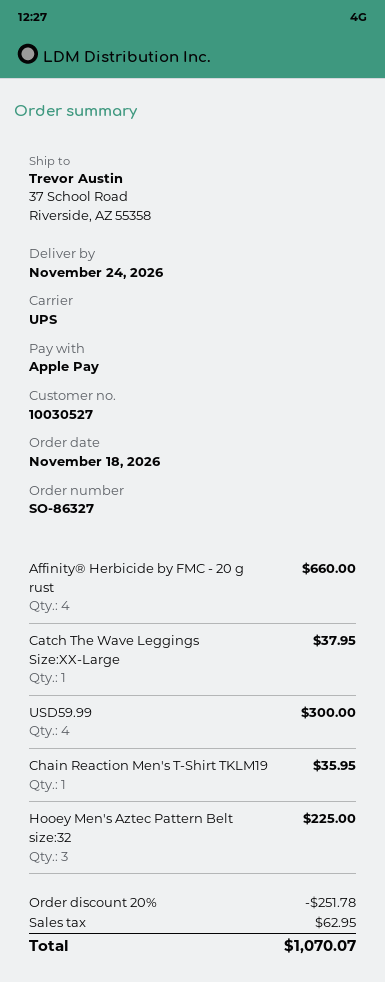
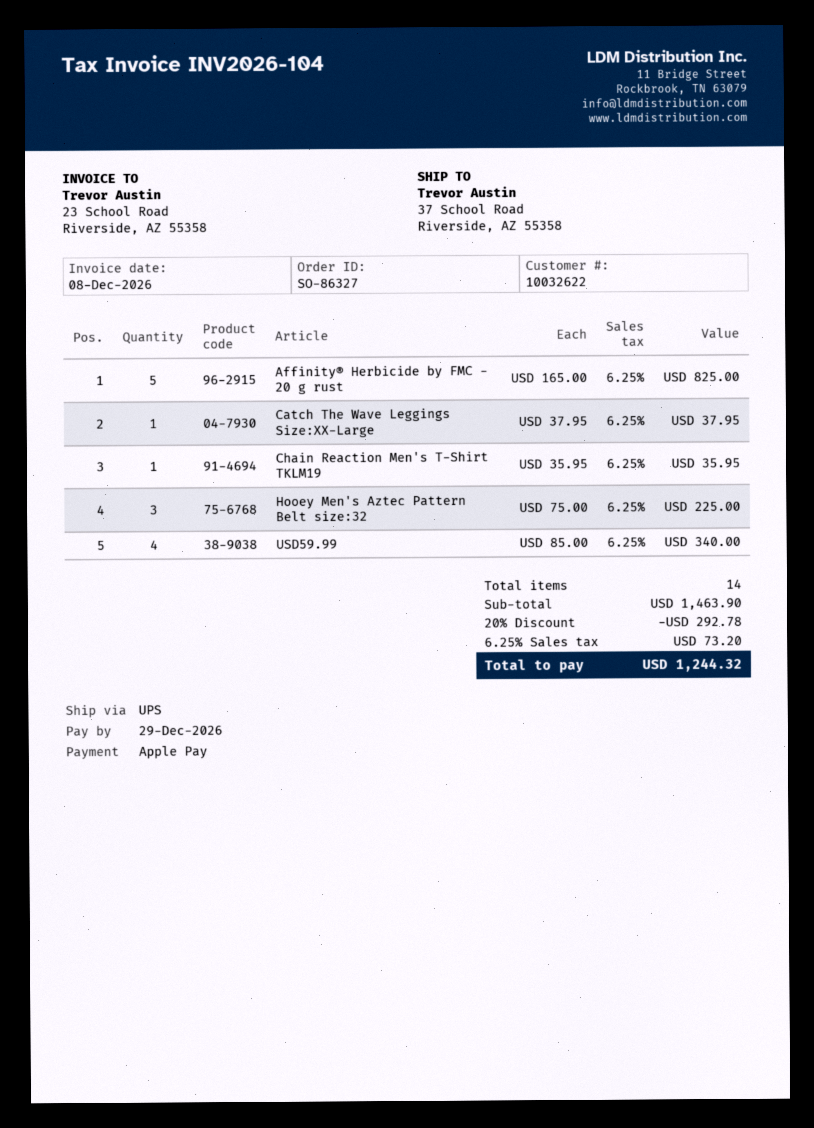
customer number: 10030527 -> 10032622
Affinity® Herbicide by FMC - 20 g rust: 4 for 660.00 -> 5 for 825.00
USD59.99: 4 for 300.00 -> 4 for 340.00
discount: 20% = 251.78 -> 20% = 292.78
tax: 62.95 -> 73.20
total: 1070.07 -> 1244.32

